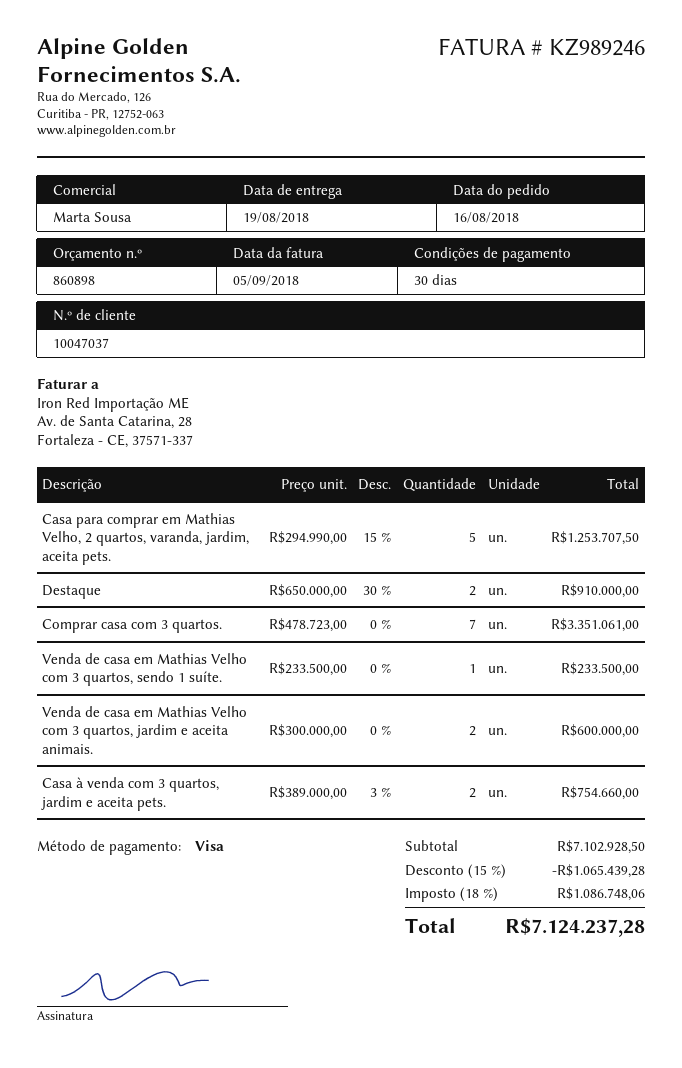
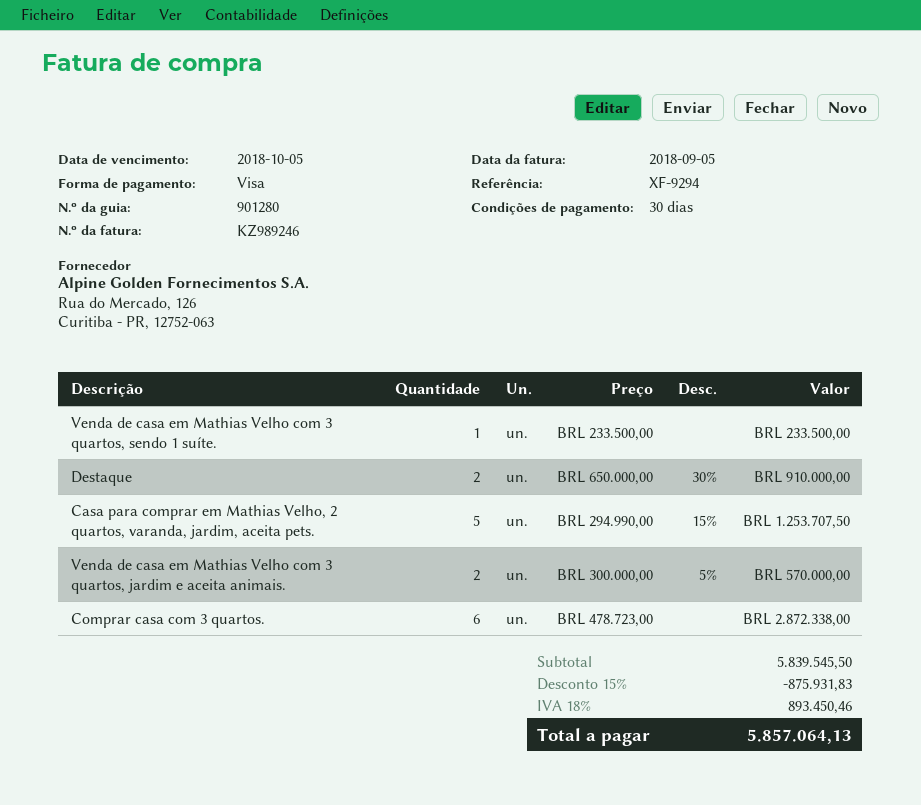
Comprar casa com 3 quartos.: 7 x 478723.00 = 3351061.00 -> 6 x 478723.00 = 2872338.00
Venda de casa em Mathias Velho com 3 quartos, jardim e aceita animais.: 2 x 300000.00 = 600000.00 -> 2 x 300000.00 - 5% = 570000.00
Casa à venda com 3 quartos, jardim e aceita pets.: 2 x 389000.00 - 3% = 754660.00 -> none
subtotal: 7102928.50 -> 5839545.50
discount: 15% = 1065439.28 -> 15% = 875931.83
tax: 18% = 1086748.06 -> 18% = 893450.46
total: 7124237.28 -> 5857064.13

